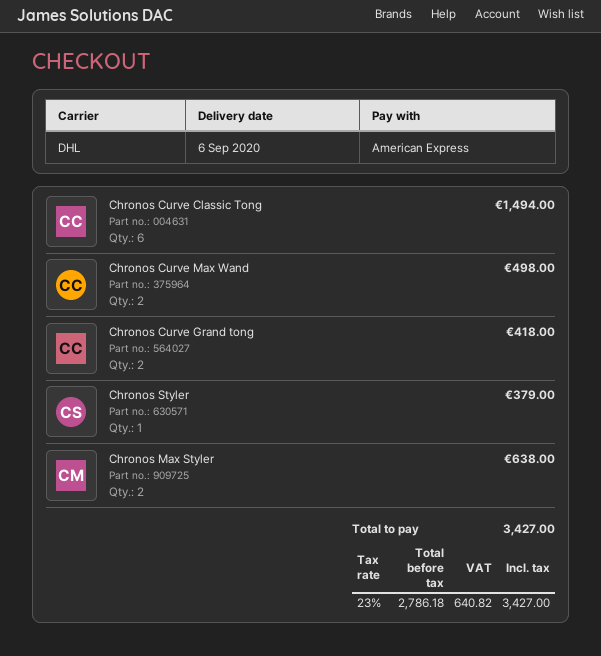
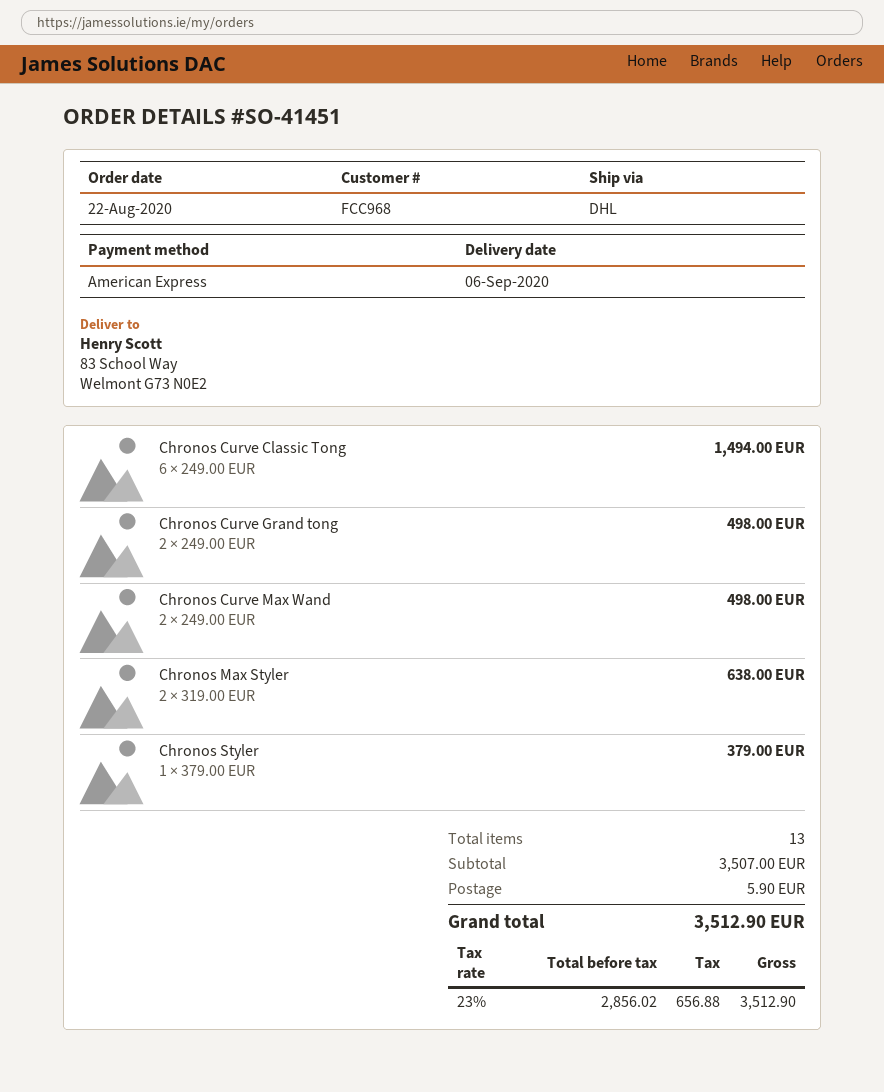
Chronos Curve Grand tong: 2 for 418.00 -> 2 for 498.00
shipping: none -> 5.90
net: 2786.18 -> 2856.02
tax: 23% = 640.82 -> 23% = 656.88
total: 3427.00 -> 3512.90

